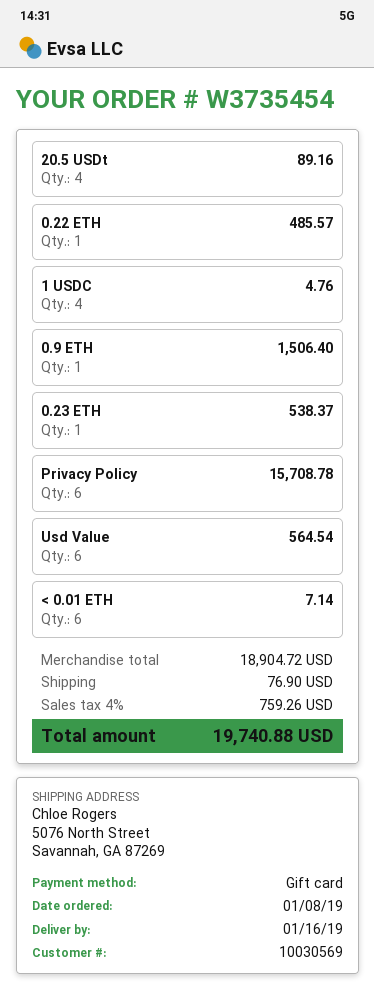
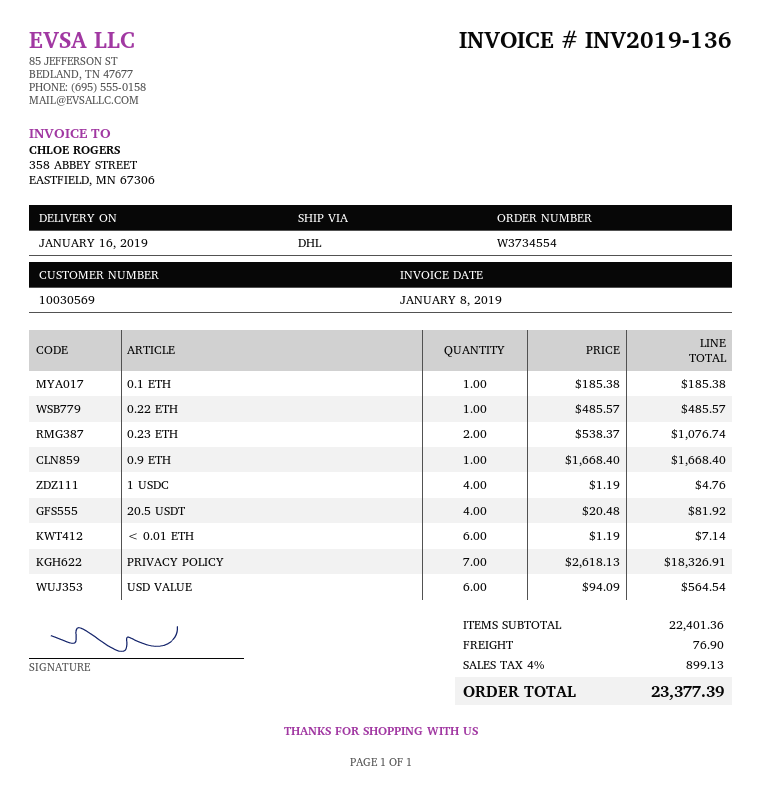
order number: W3735454 -> W3734554
20.5 USDt: 4 for 89.16 -> 4 for 81.92
0.9 ETH: 1 for 1506.40 -> 1 for 1668.40
0.23 ETH: 1 for 538.37 -> 2 for 1076.74
Privacy Policy: 6 for 15708.78 -> 7 for 18326.91
0.1 ETH: none -> 1 for 185.38
subtotal: 18904.72 -> 22401.36
tax: 4% = 759.26 -> 4% = 899.13
total: 19740.88 -> 23377.39

